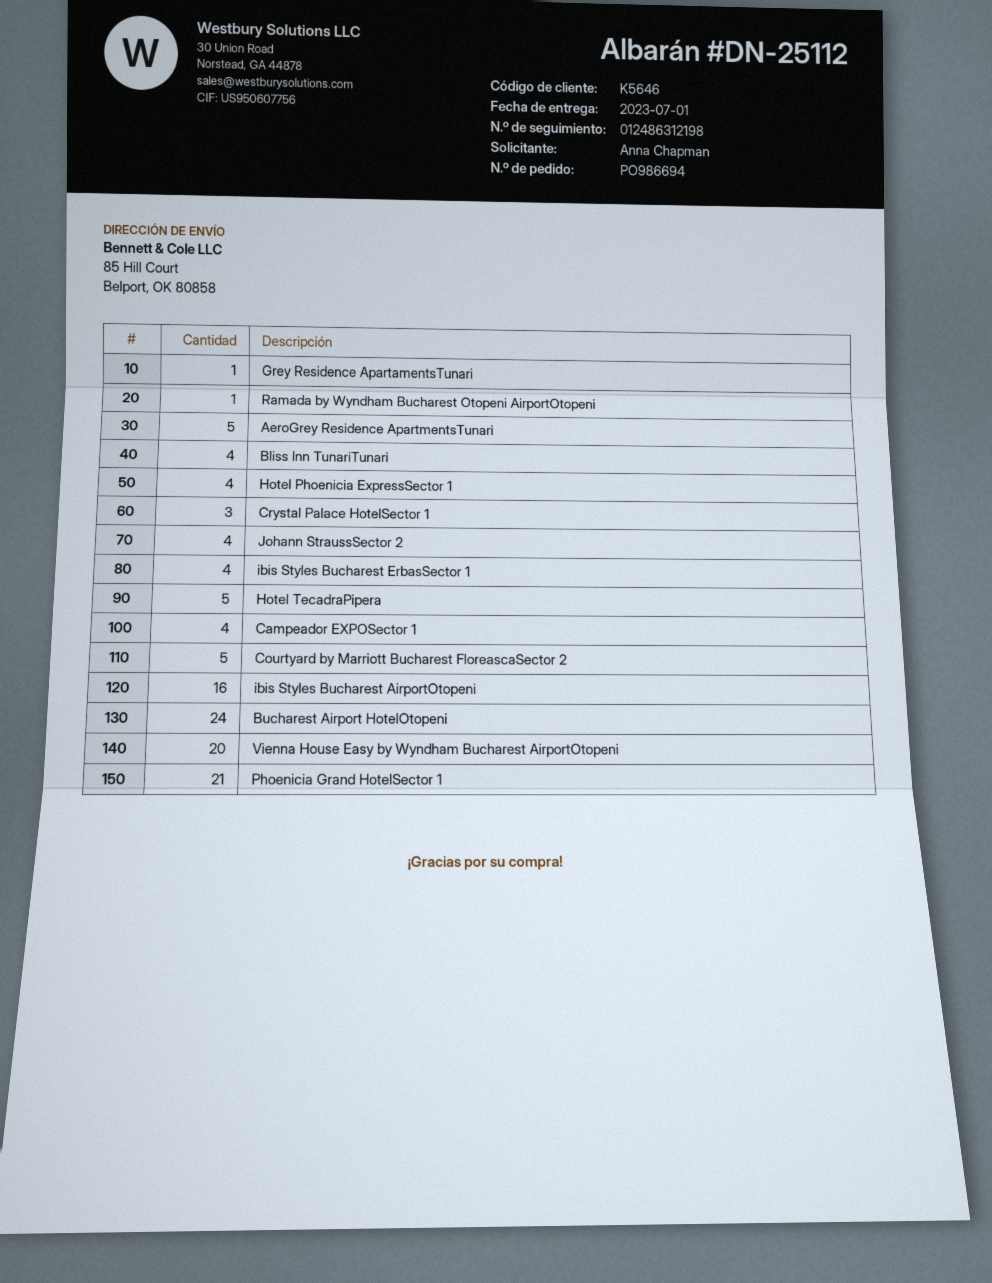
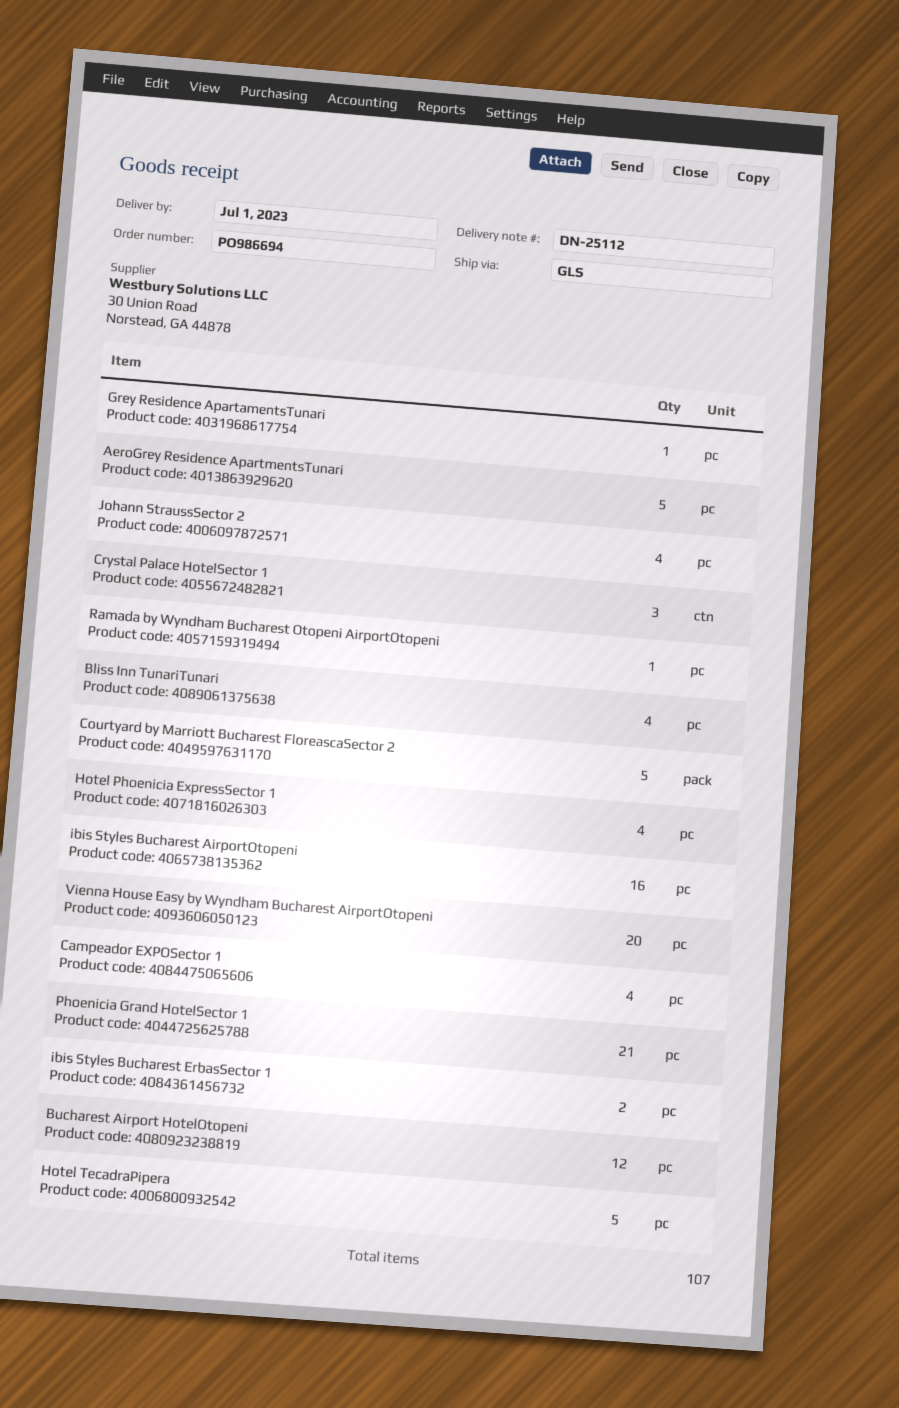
ibis Styles Bucharest ErbasSector 1: 4 -> 2
Bucharest Airport HotelOtopeni: 24 -> 12

